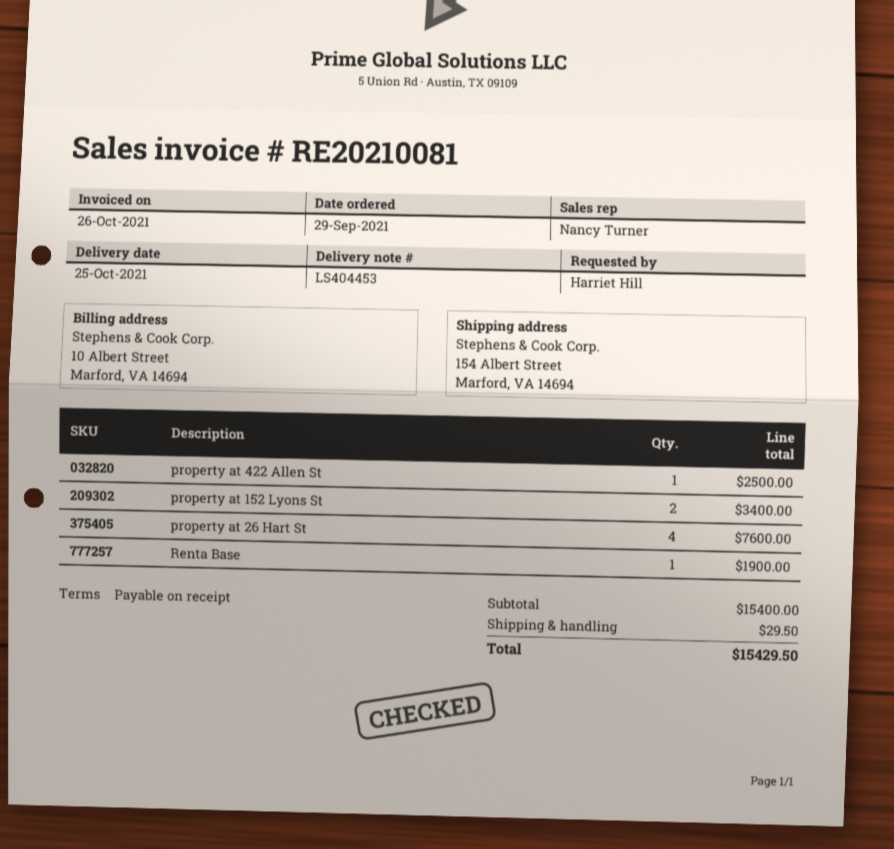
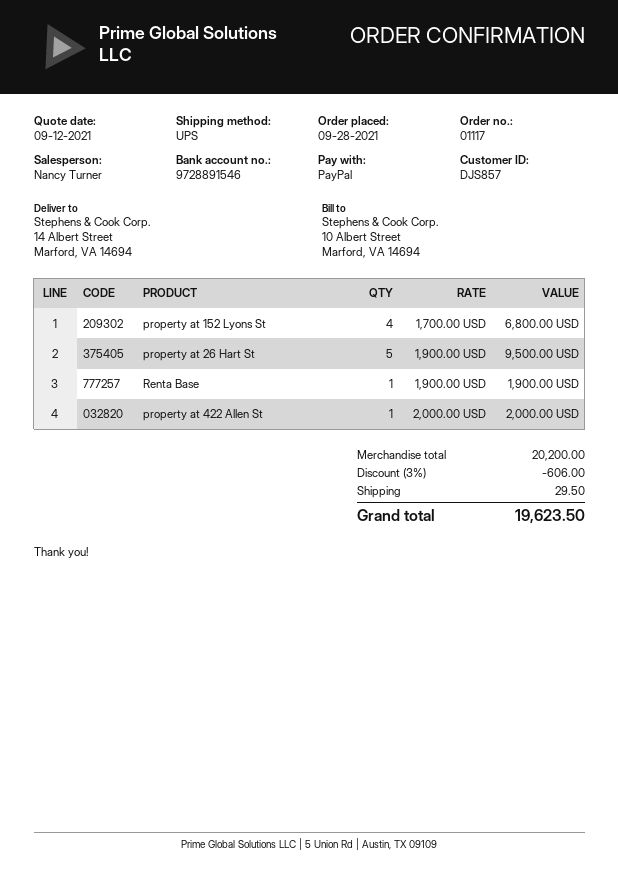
order date: 2021-09-29 -> 2021-09-28
ship to: 154 Albert Street, Marford, VA 14694 -> 14 Albert Street, Marford, VA 14694
property at 422 Allen St: 1 for 2500.00 -> 1 for 2000.00
property at 152 Lyons St: 2 for 3400.00 -> 4 for 6800.00
property at 26 Hart St: 4 for 7600.00 -> 5 for 9500.00
subtotal: 15400.00 -> 20200.00
discount: none -> 3% = 606.00
total: 15429.50 -> 19623.50

